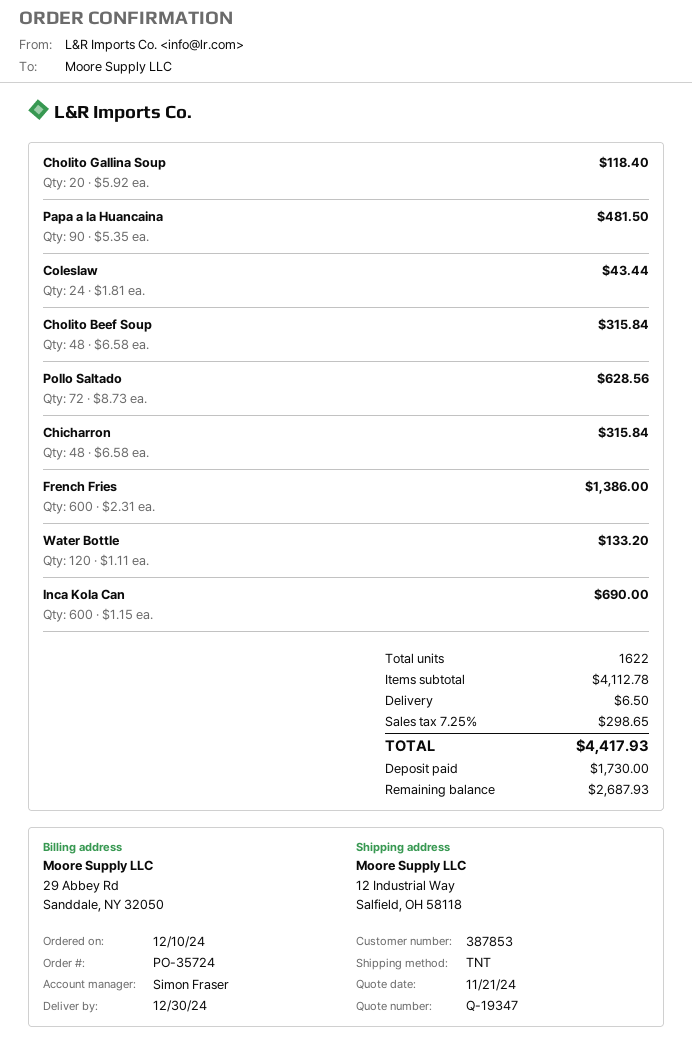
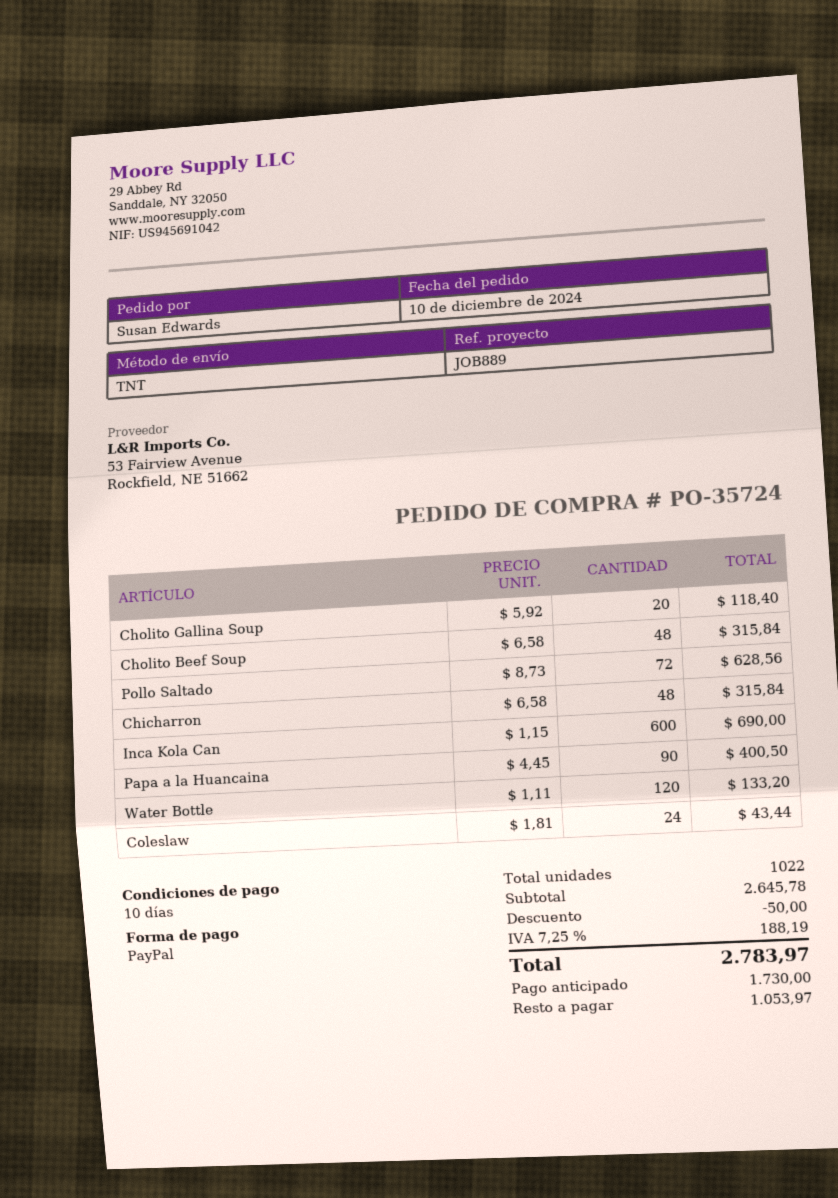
Papa a la Huancaina: 90 x 5.35 = 481.50 -> 90 x 4.45 = 400.50
French Fries: 600 x 2.31 = 1386.00 -> none
total quantity: 1622 -> 1022
subtotal: 4112.78 -> 2645.78
discount: none -> 50.00
shipping: 6.50 -> none
tax: 7.25% = 298.65 -> 7.25% = 188.19
total: 4417.93 -> 2783.97
balance: 2687.93 -> 1053.97

